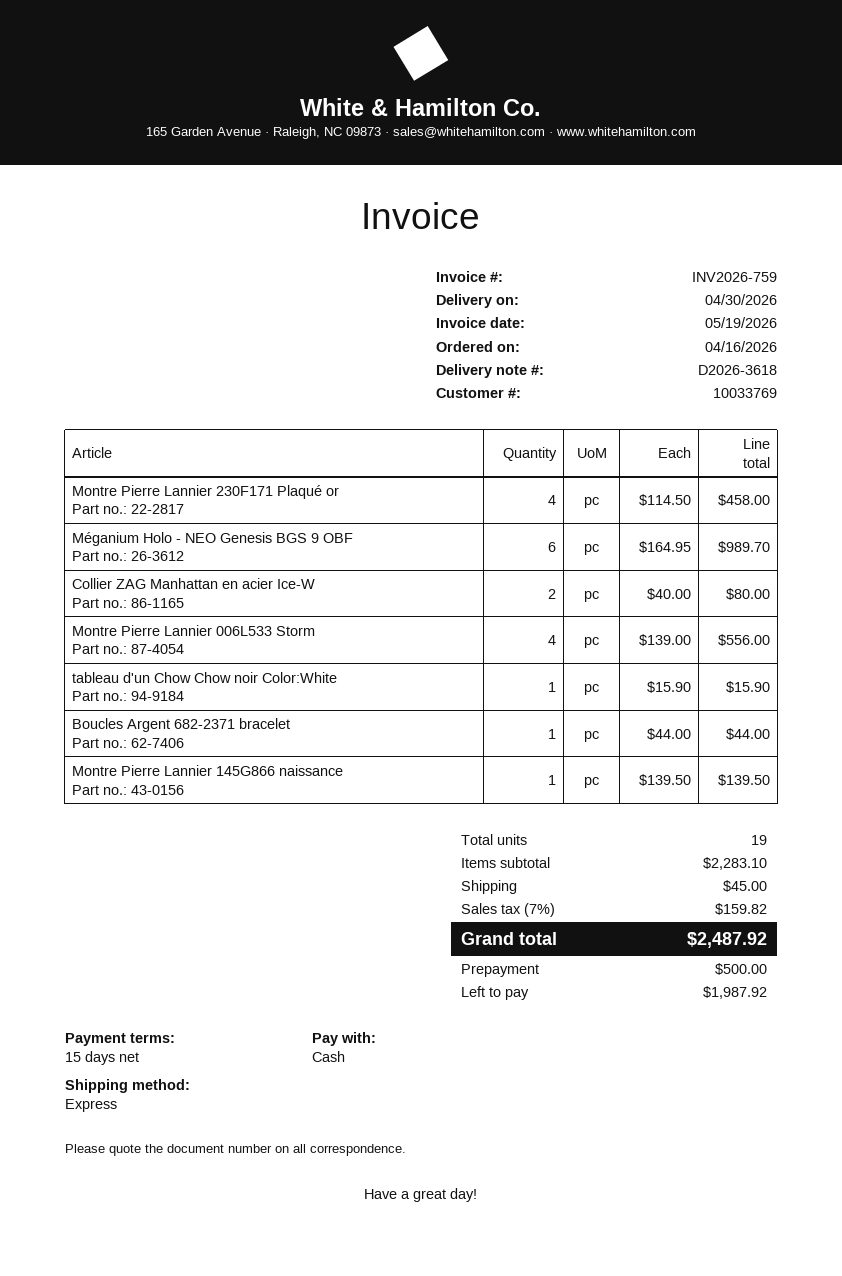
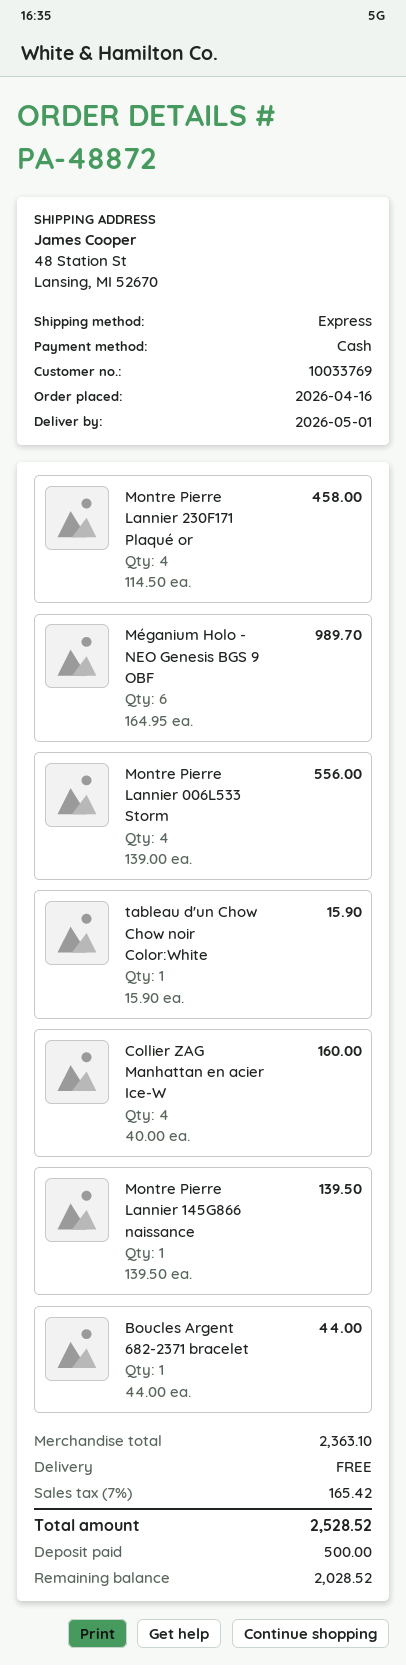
delivery date: 2026-04-30 -> 2026-05-01
Collier ZAG Manhattan en acier Ice-W: 2 x 40.00 = 80.00 -> 4 x 40.00 = 160.00
subtotal: 2283.10 -> 2363.10
shipping: 45.00 -> 0.00
tax: 7% = 159.82 -> 7% = 165.42
total: 2487.92 -> 2528.52
balance: 1987.92 -> 2028.52

